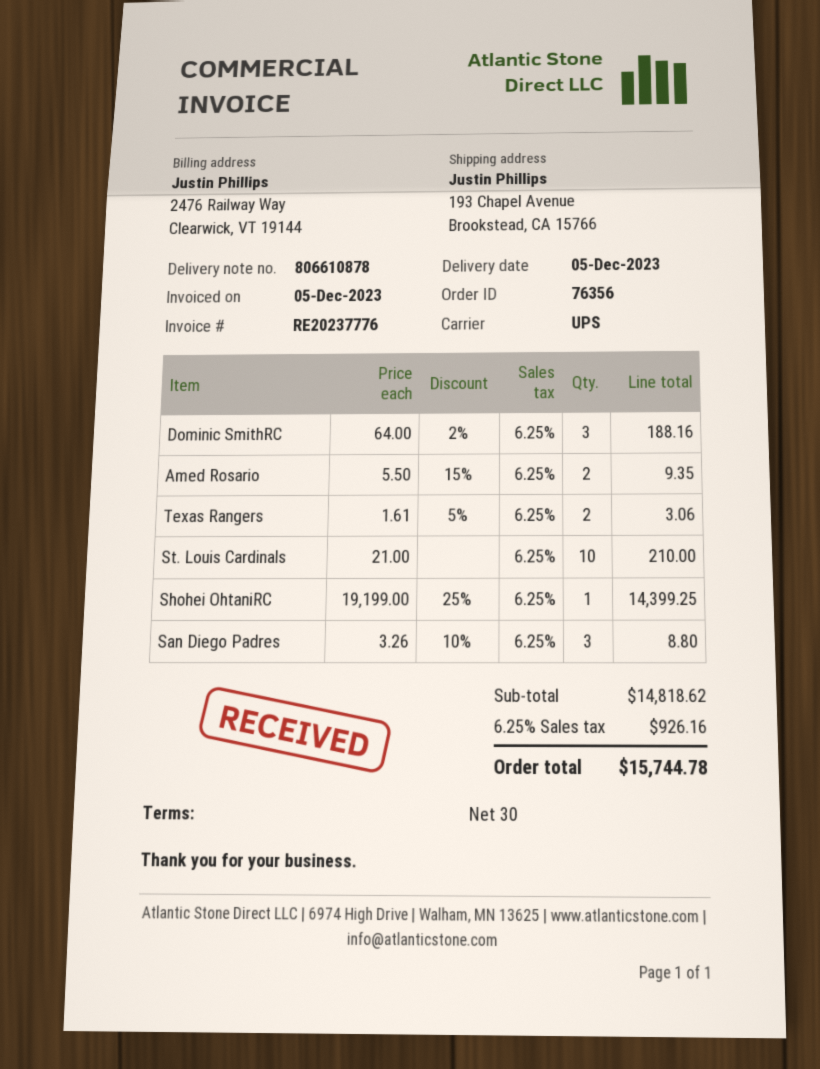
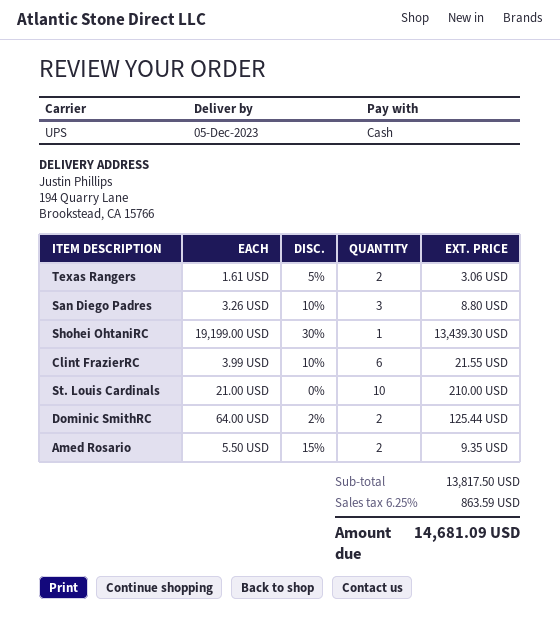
ship to: 193 Chapel Avenue, Brookstead, CA 15766 -> 194 Quarry Lane, Brookstead, CA 15766
Dominic SmithRC: 3 x 64.00 - 2% = 188.16 -> 2 x 64.00 - 2% = 125.44
Shohei OhtaniRC: 1 x 19199.00 - 25% = 14399.25 -> 1 x 19199.00 - 30% = 13439.30
Clint FrazierRC: none -> 6 x 3.99 - 10% = 21.55
subtotal: 14818.62 -> 13817.50
tax: 6.25% = 926.16 -> 6.25% = 863.59
total: 15744.78 -> 14681.09

